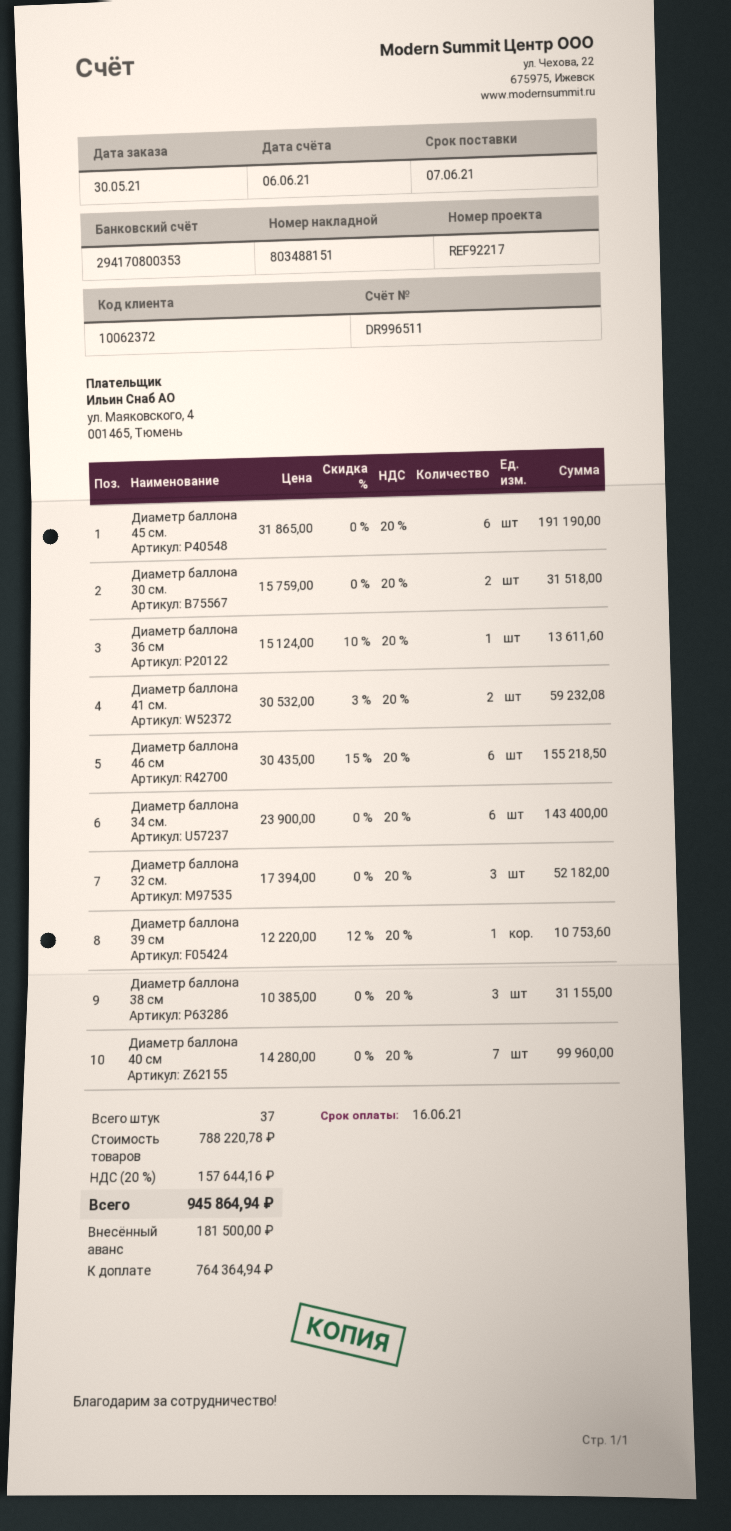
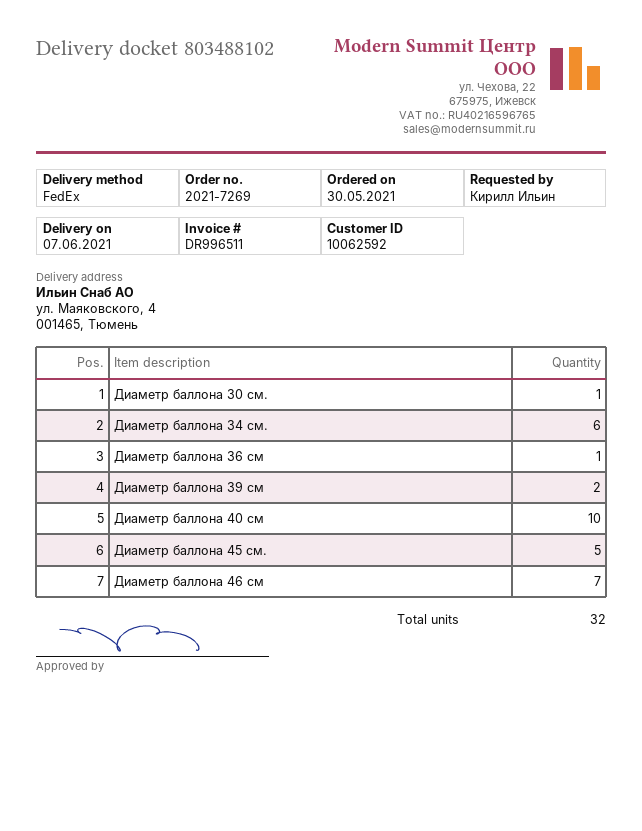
delivery note number: 803488151 -> 803488102
customer number: 10062372 -> 10062592
Диаметр баллона 45 см.: 6 -> 5
Диаметр баллона 30 см.: 2 -> 1
Диаметр баллона 41 см.: 2 -> none
Диаметр баллона 46 см: 6 -> 7
Диаметр баллона 32 см.: 3 -> none
Диаметр баллона 39 см: 1 -> 2
Диаметр баллона 38 см: 3 -> none
Диаметр баллона 40 см: 7 -> 10
total quantity: 37 -> 32

